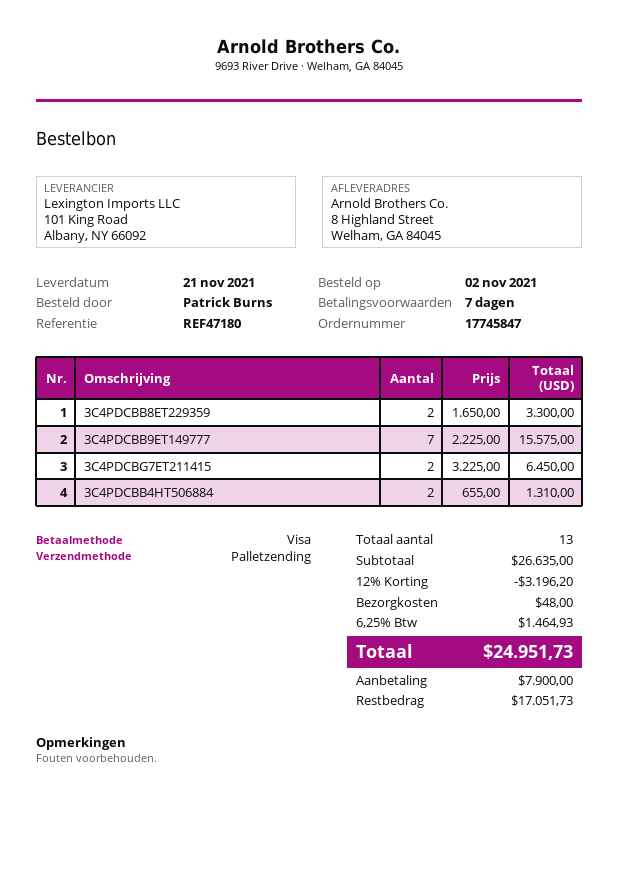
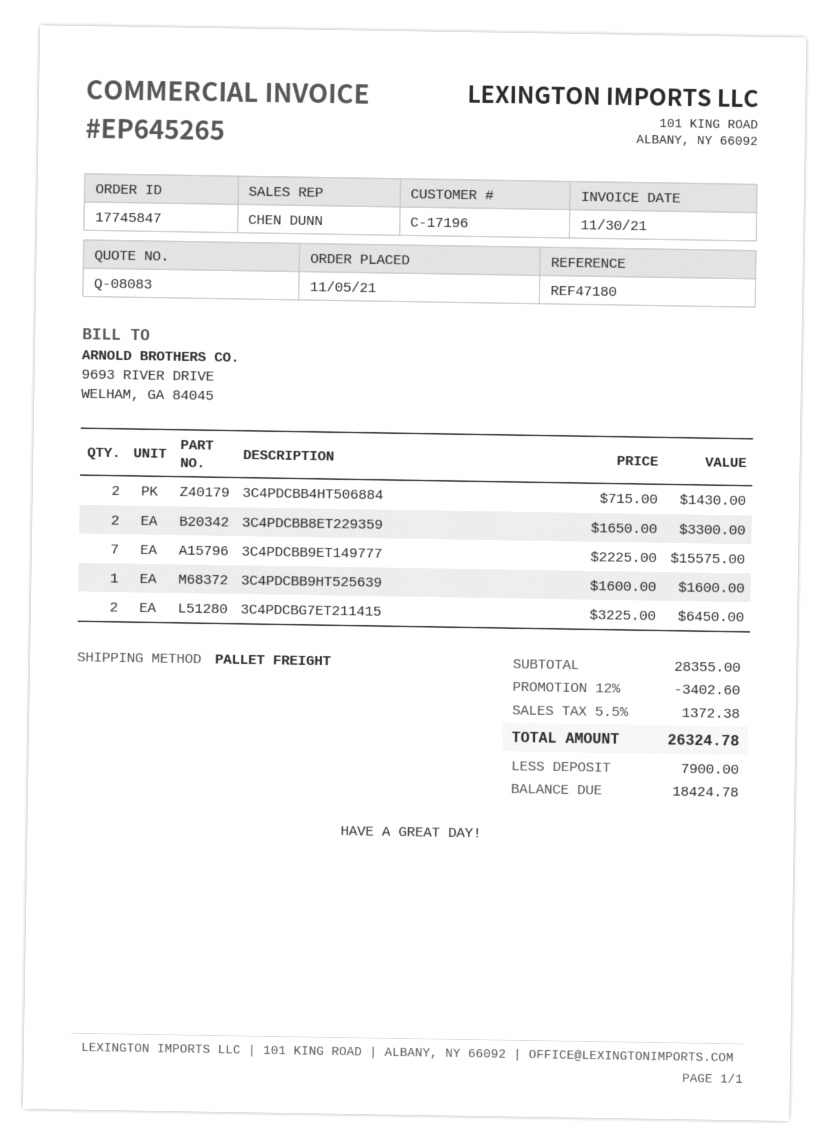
order date: 2021-11-02 -> 2021-11-05
3C4PDCBB4HT506884: 2 x 655.00 = 1310.00 -> 2 x 715.00 = 1430.00
3C4PDCBB9HT525639: none -> 1 x 1600.00 = 1600.00
subtotal: 26635.00 -> 28355.00
discount: 12% = 3196.20 -> 12% = 3402.60
shipping: 48.00 -> none
tax: 6.25% = 1464.93 -> 5.5% = 1372.38
total: 24951.73 -> 26324.78
balance: 17051.73 -> 18424.78

